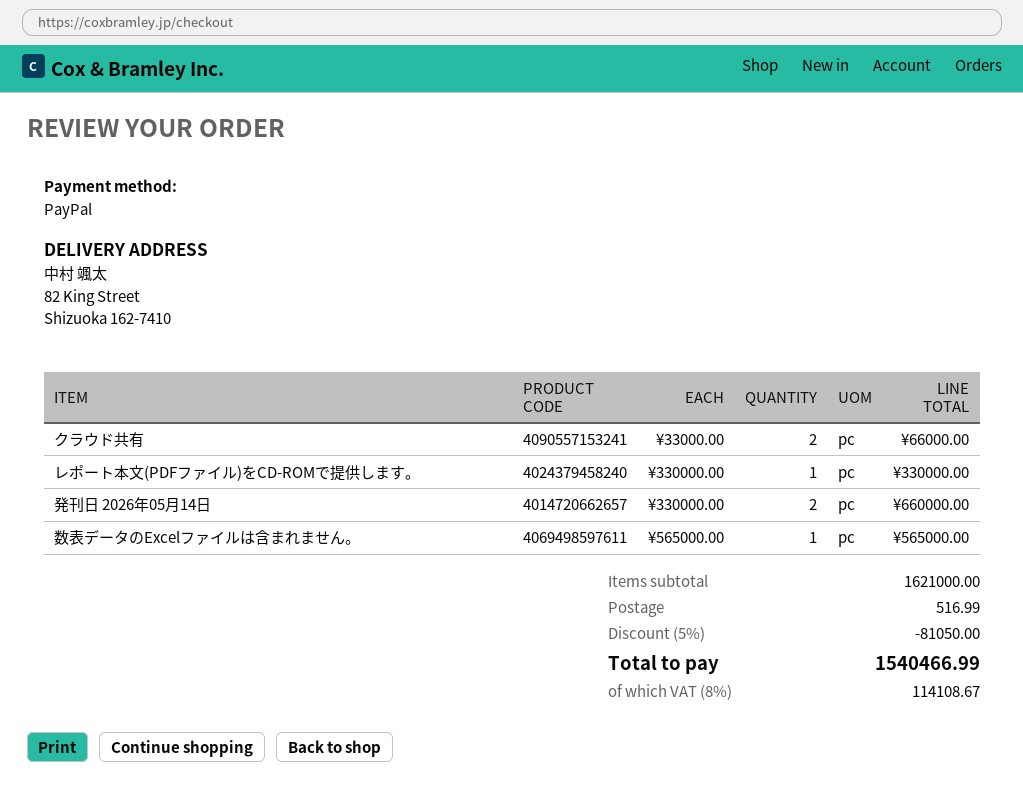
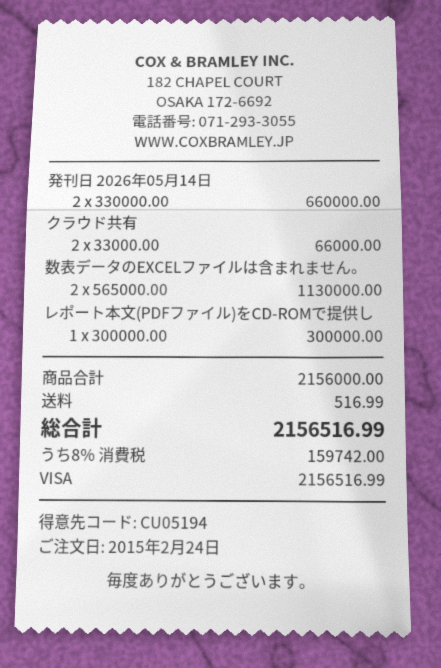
payment method: PayPal -> Visa
レポート本文(PDFファイル)をCD-ROMで提供します。: 1 x 330000.00 = 330000.00 -> 1 x 300000.00 = 300000.00
数表データのExcelファイルは含まれません。: 1 x 565000.00 = 565000.00 -> 2 x 565000.00 = 1130000.00
subtotal: 1621000.00 -> 2156000.00
discount: 5% = 81050.00 -> none
tax: 8% = 114108.67 -> 8% = 159742.00
total: 1540466.99 -> 2156516.99

